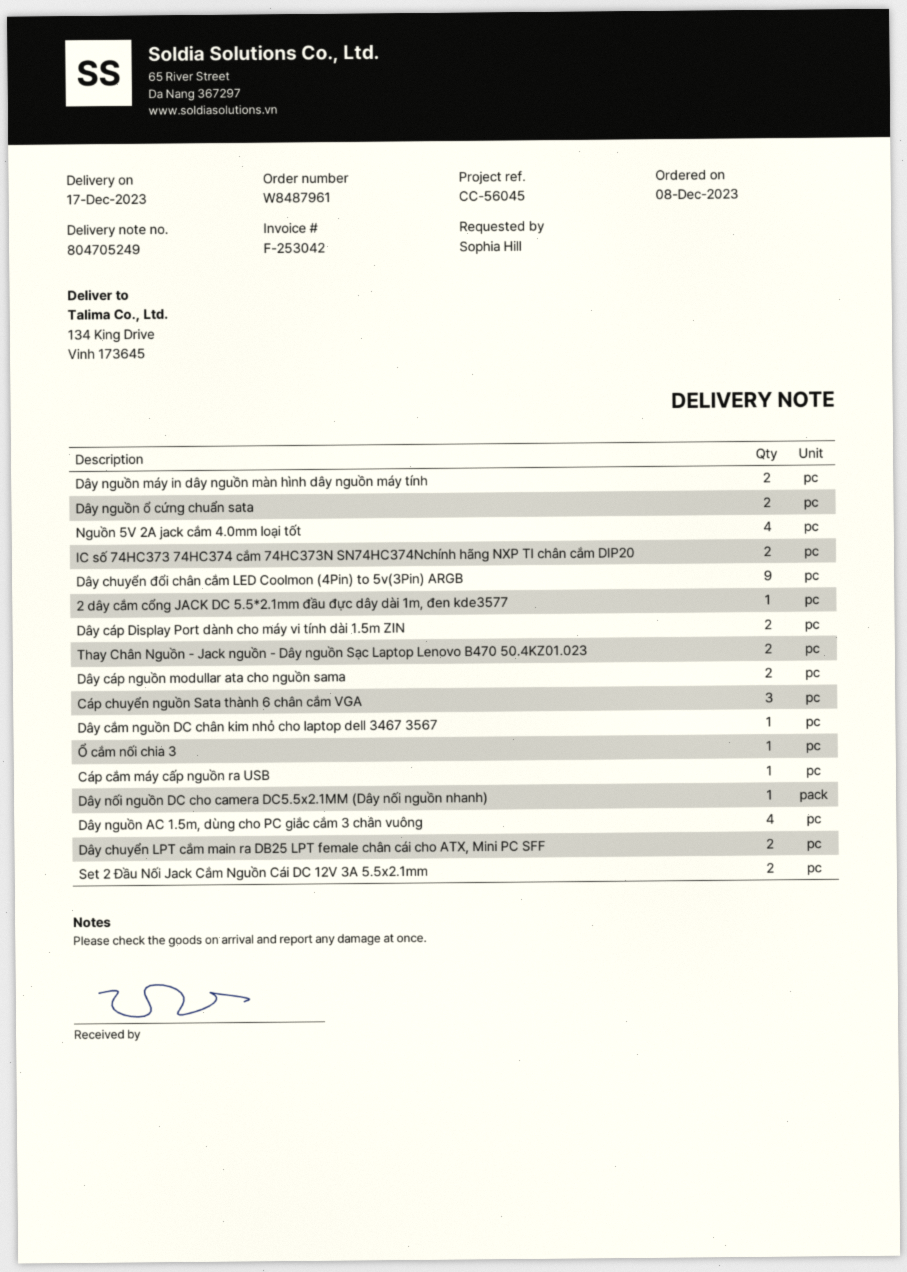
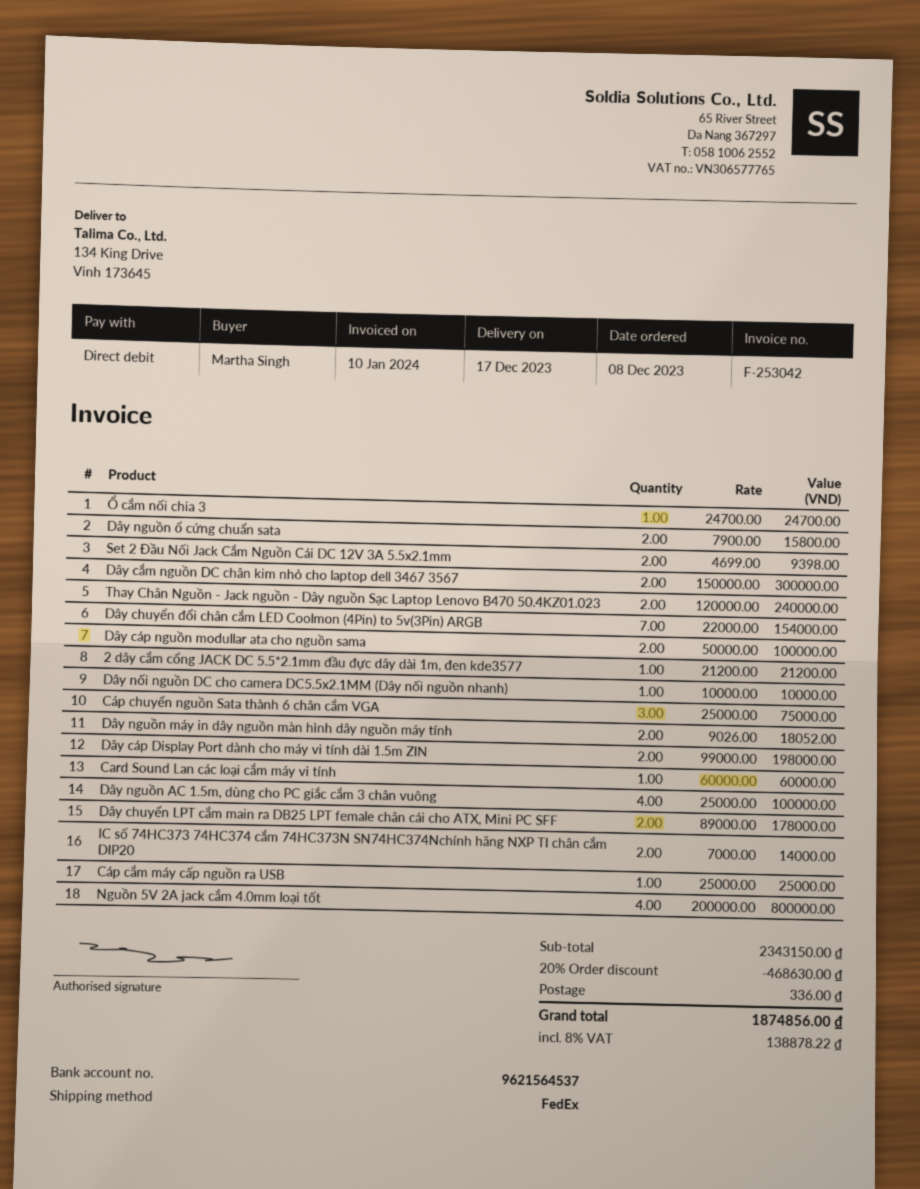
ordered by: Sophia Hill -> Martha Singh
Dây chuyển đổi chân cắm LED Coolmon (4Pin) to 5v(3Pin) ARGB: 9 -> 7
Dây cắm nguồn DC chân kim nhỏ cho laptop dell 3467 3567: 1 -> 2
Card Sound Lan các loại cắm máy vi tính: none -> 1

